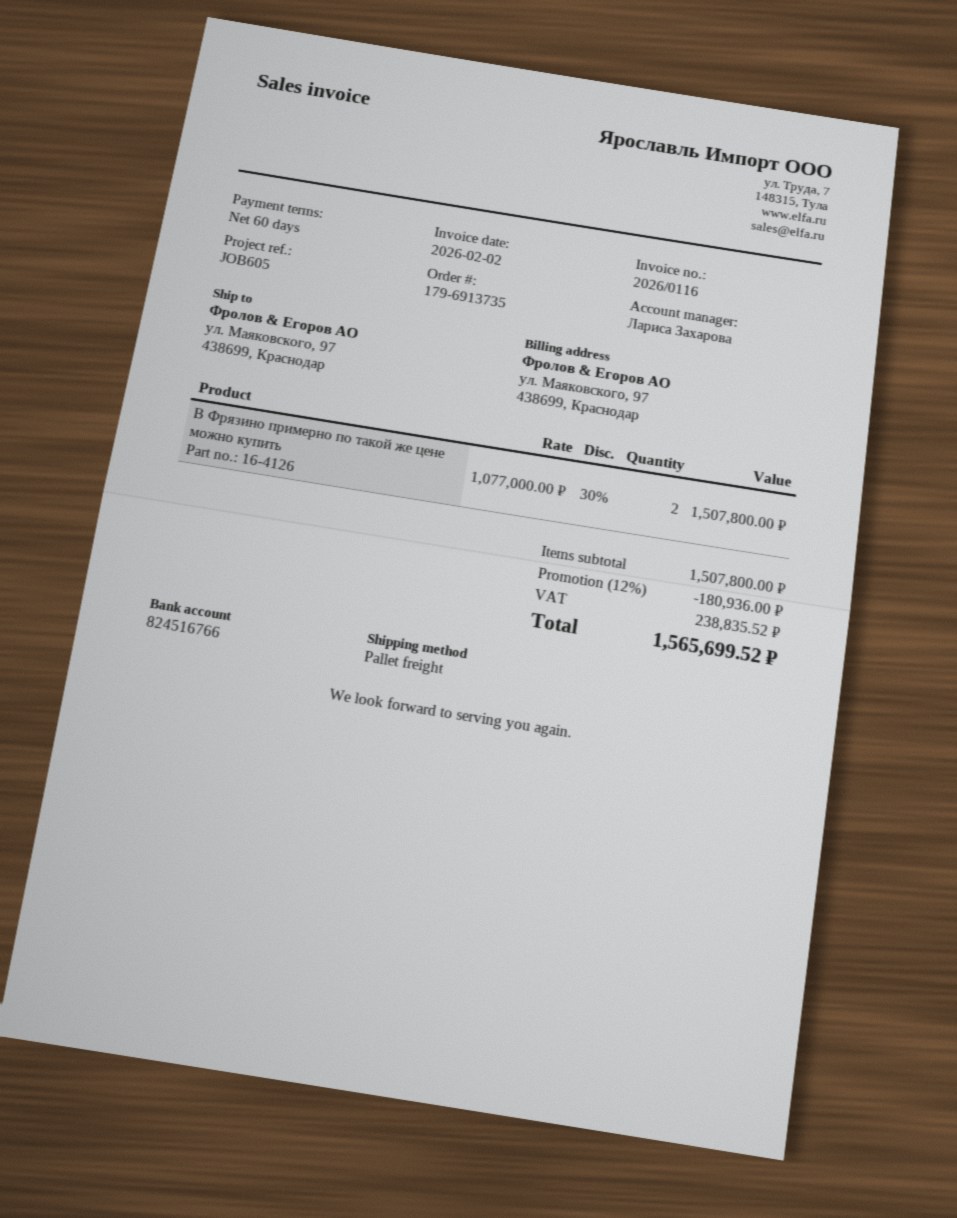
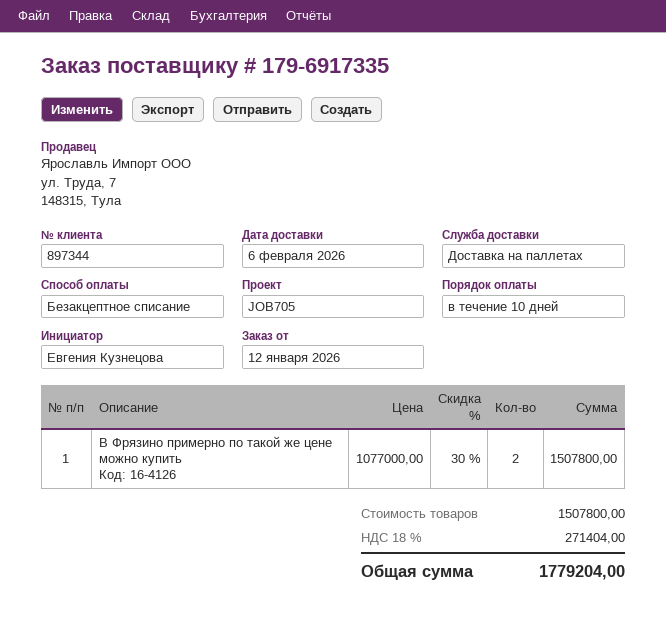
order number: 179-6913735 -> 179-6917335
payment terms: 60 days -> 10 days
reference: JOB605 -> JOB705
discount: 12% = 180936.00 -> none
tax: 238835.52 -> 271404.00
total: 1565699.52 -> 1779204.00

